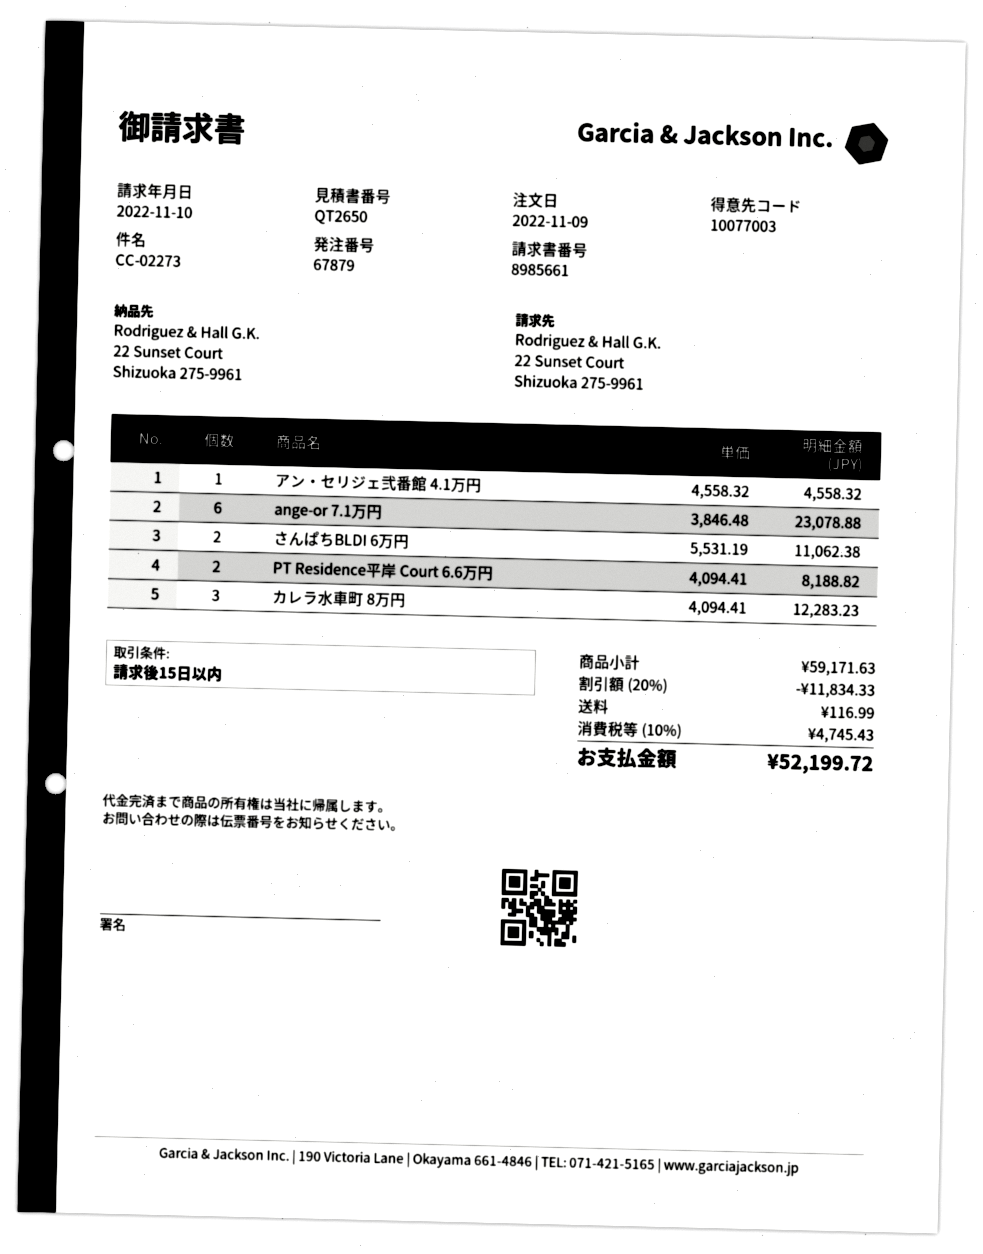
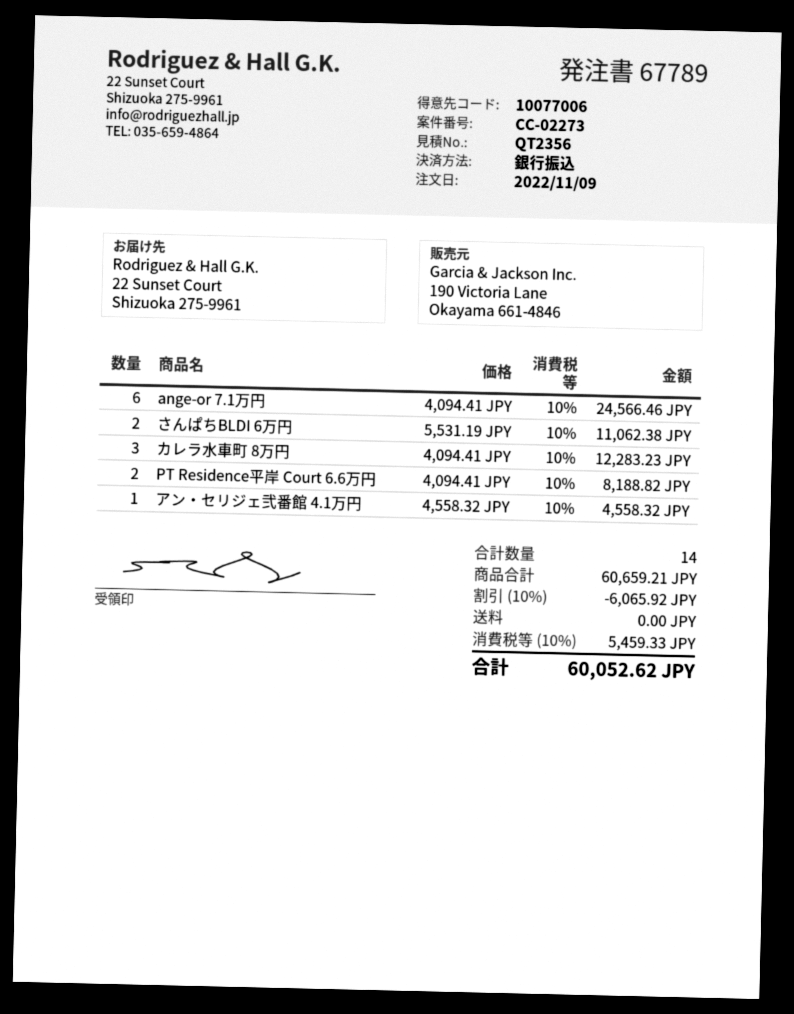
quote number: QT2650 -> QT2356
order number: 67879 -> 67789
customer number: 10077003 -> 10077006
ange-or 7.1万円: 6 x 3846.48 = 23078.88 -> 6 x 4094.41 = 24566.46
subtotal: 59171.63 -> 60659.21
discount: 20% = 11834.33 -> 10% = 6065.92
shipping: 116.99 -> 0.00
tax: 10% = 4745.43 -> 10% = 5459.33
total: 52199.72 -> 60052.62

